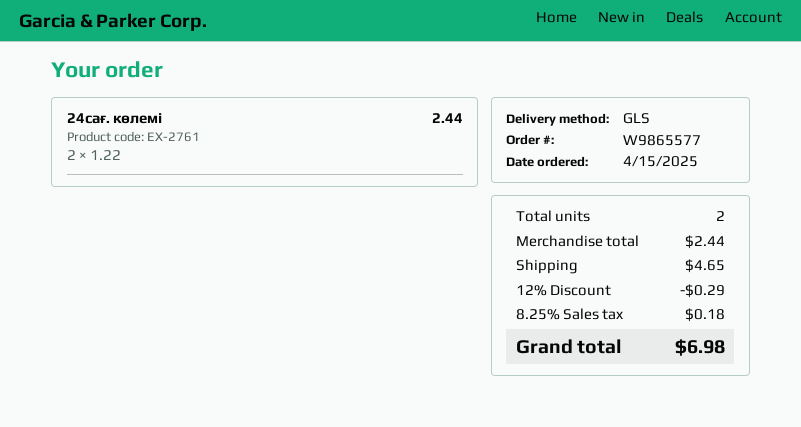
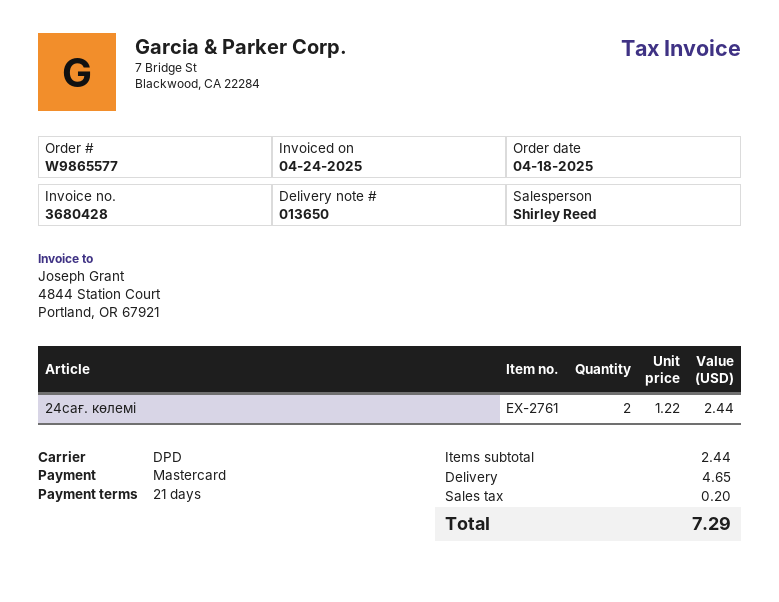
order date: 2025-04-15 -> 2025-04-18
shipping method: GLS -> DPD
discount: 12% = 0.29 -> none
tax: 0.18 -> 0.20
total: 6.98 -> 7.29

